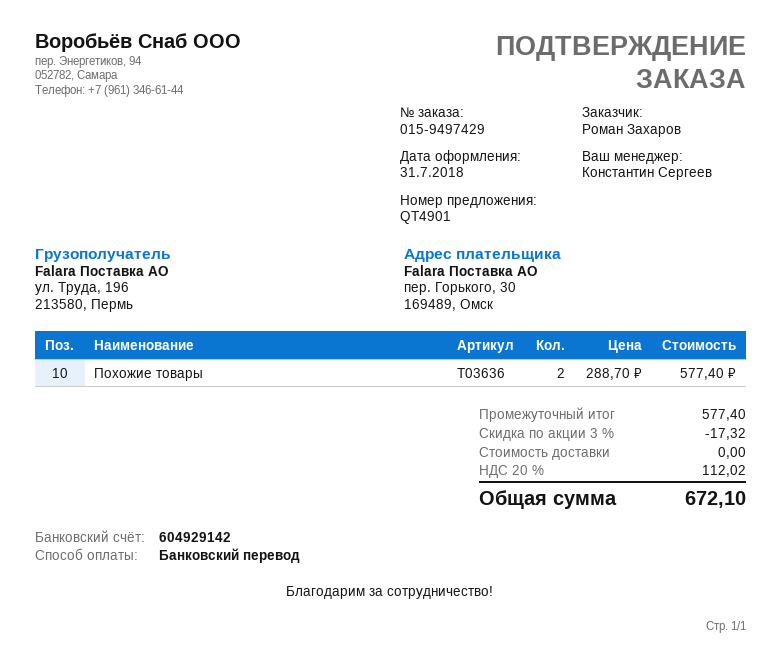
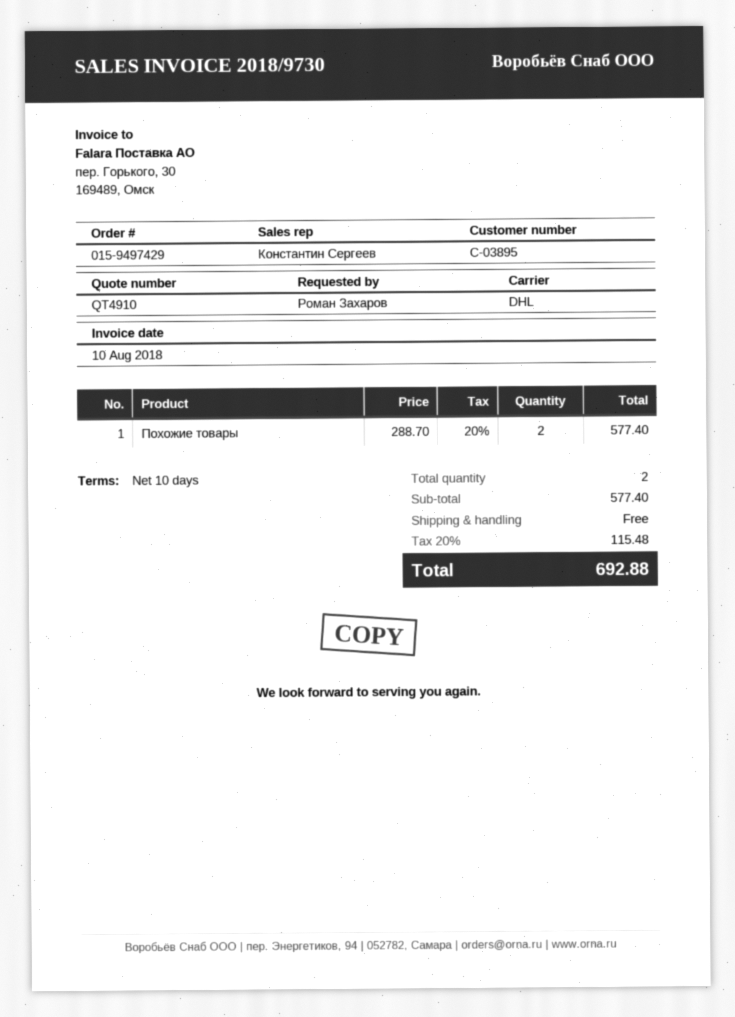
quote number: QT4901 -> QT4910
discount: 3% = 17.32 -> none
tax: 20% = 112.02 -> 20% = 115.48
total: 672.10 -> 692.88

